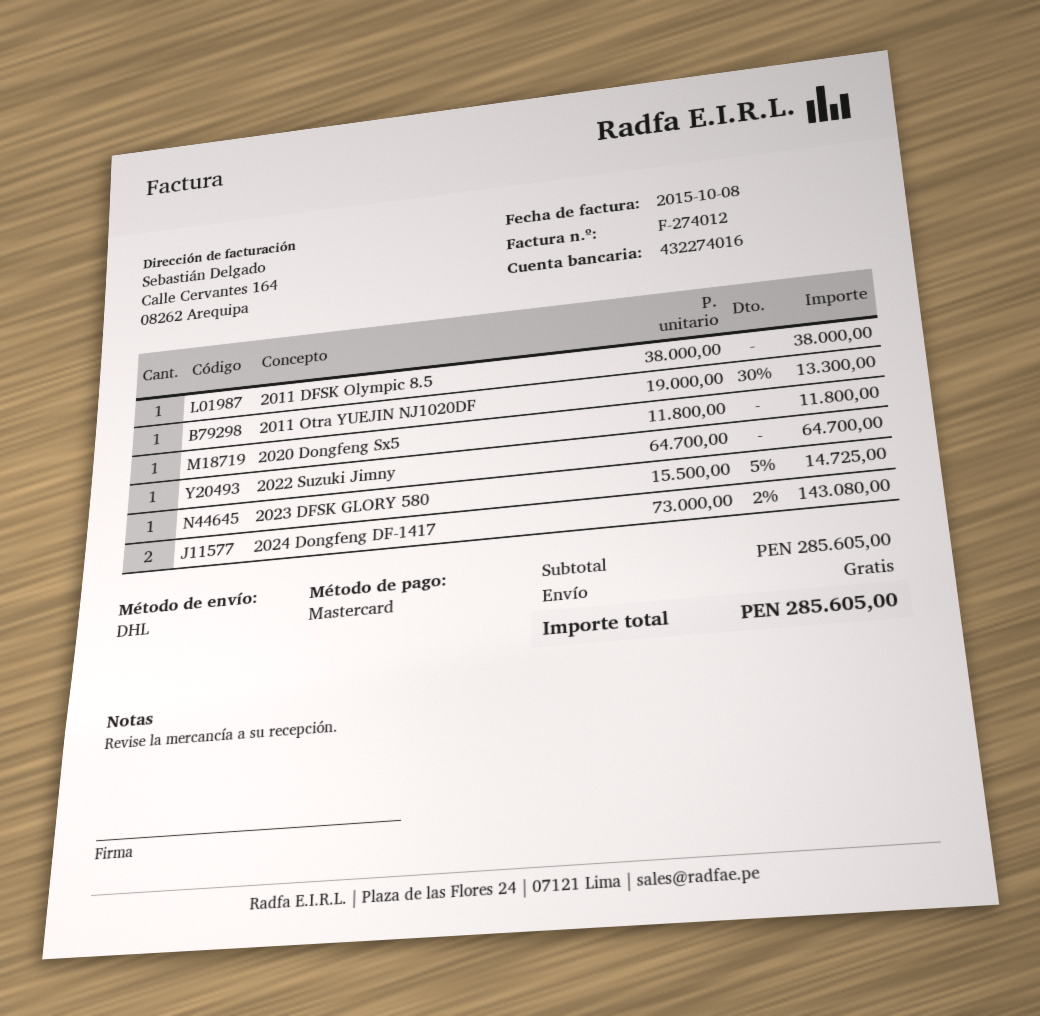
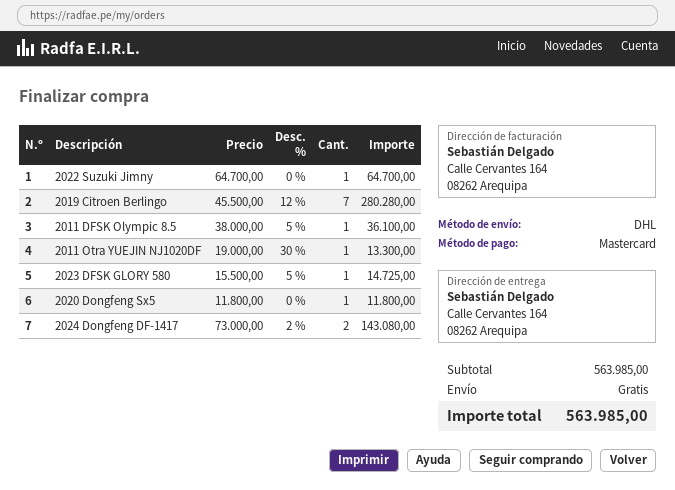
2011 DFSK Olympic 8.5: 1 x 38000.00 = 38000.00 -> 1 x 38000.00 - 5% = 36100.00
2019 Citroen Berlingo: none -> 7 x 45500.00 - 12% = 280280.00
subtotal: 285605.00 -> 563985.00
total: 285605.00 -> 563985.00

